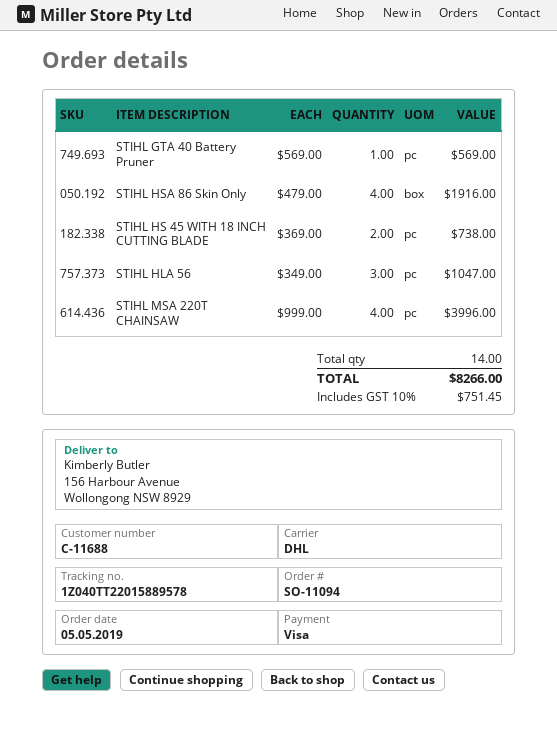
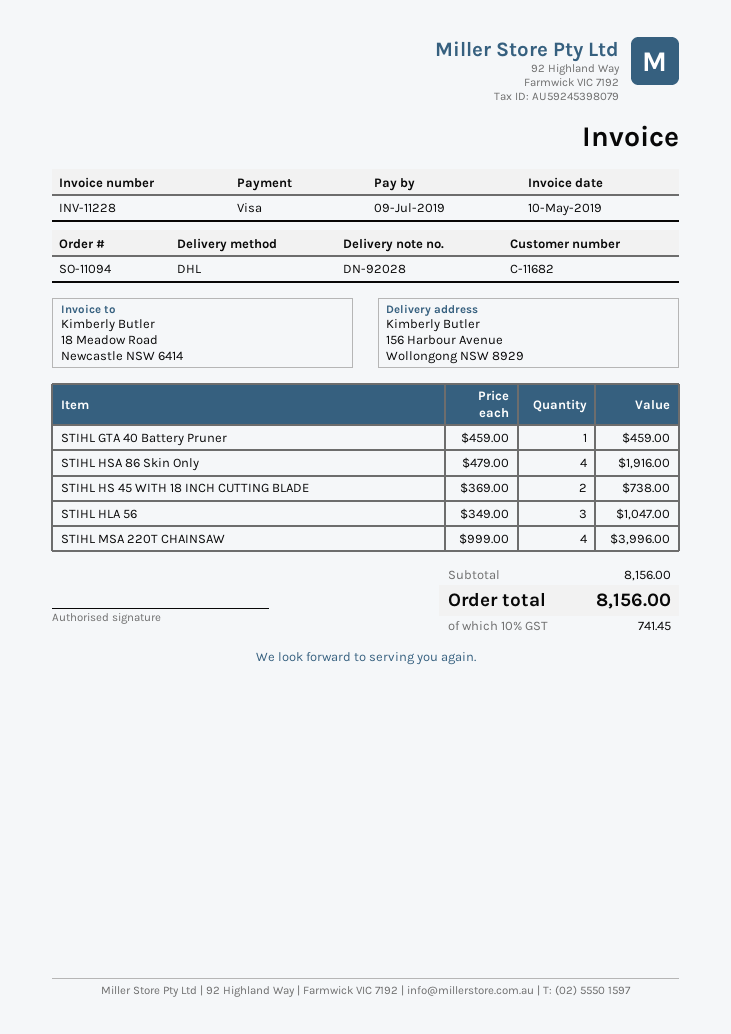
customer number: C-11688 -> C-11682
STIHL GTA 40 Battery Pruner: 1 x 569.00 = 569.00 -> 1 x 459.00 = 459.00
tax: 10% = 751.45 -> 10% = 741.45
total: 8266.00 -> 8156.00

